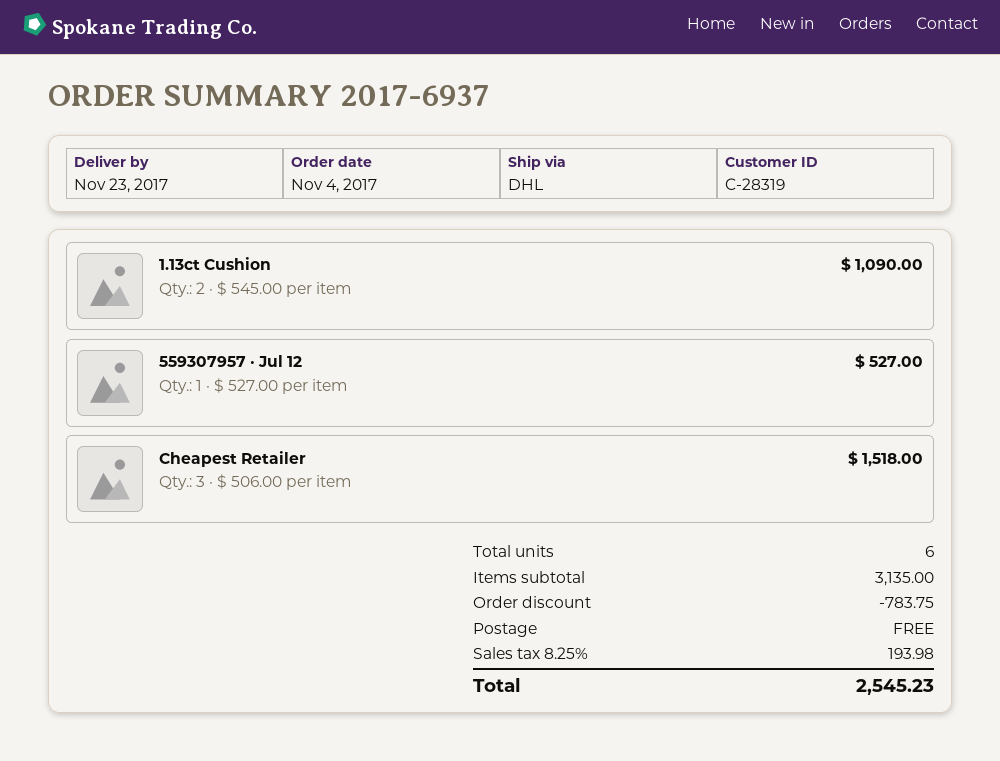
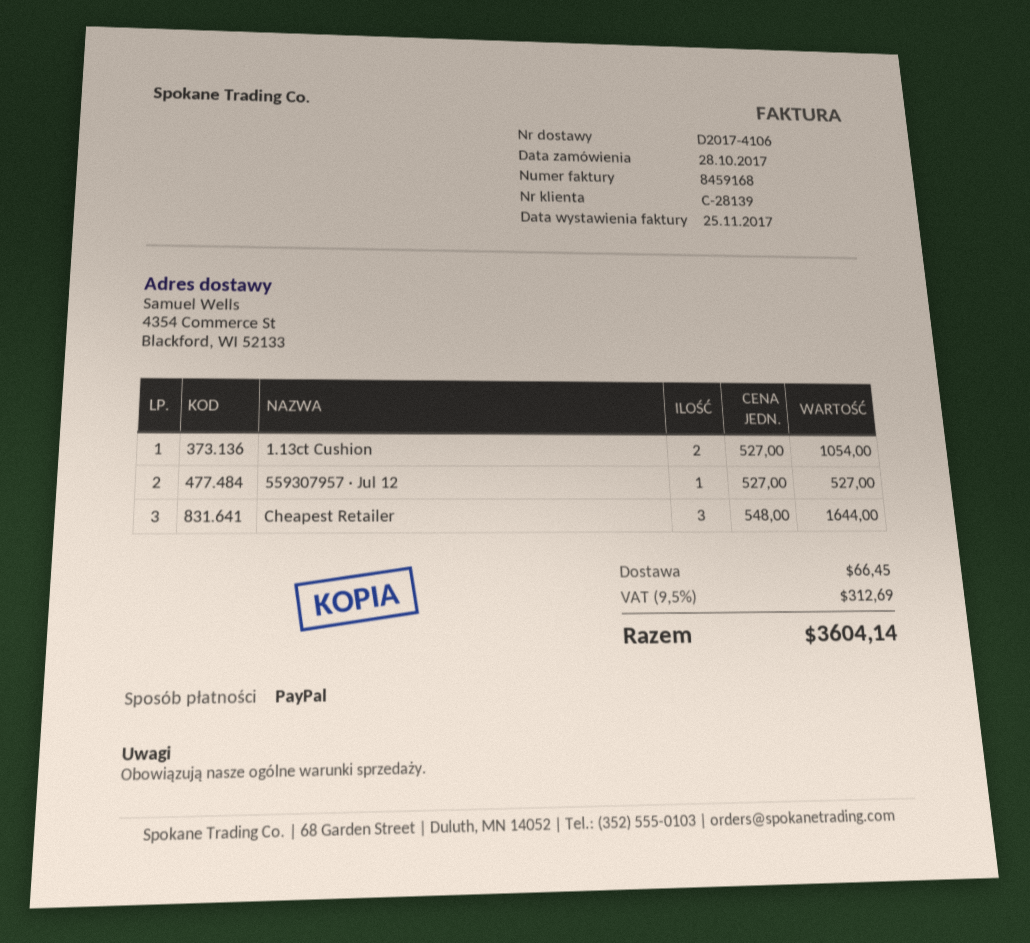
order date: 2017-11-04 -> 2017-10-28
customer number: C-28319 -> C-28139
1.13ct Cushion: 2 x 545.00 = 1090.00 -> 2 x 527.00 = 1054.00
Cheapest Retailer: 3 x 506.00 = 1518.00 -> 3 x 548.00 = 1644.00
discount: 783.75 -> none
shipping: 0.00 -> 66.45
tax: 8.25% = 193.98 -> 9.5% = 312.69
total: 2545.23 -> 3604.14

